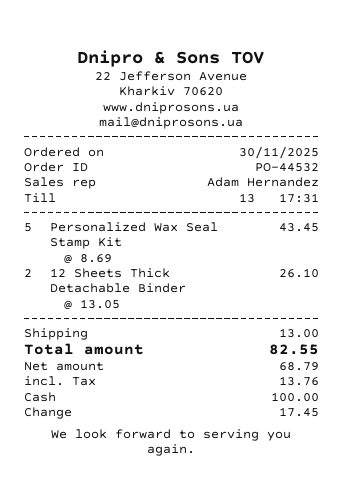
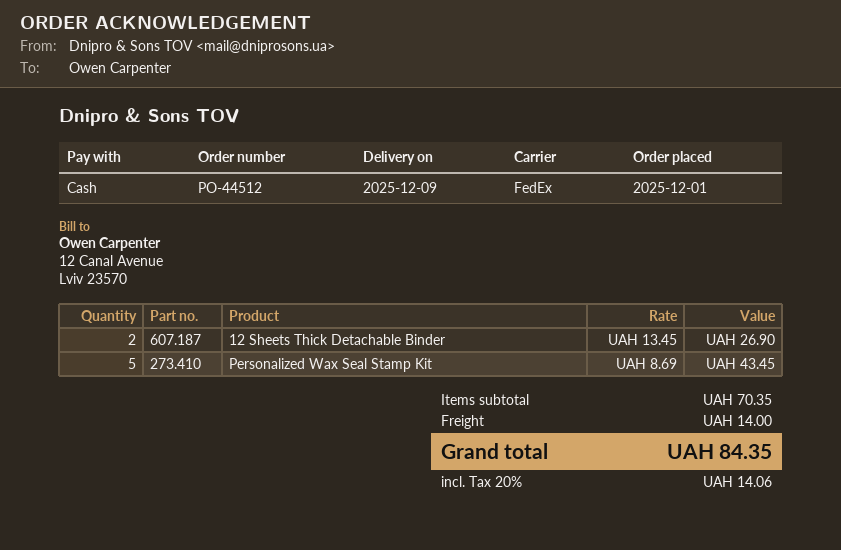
order number: PO-44532 -> PO-44512
order date: 2025-11-30 -> 2025-12-01
12 Sheets Thick Detachable Binder: 2 x 13.05 = 26.10 -> 2 x 13.45 = 26.90
shipping: 13.00 -> 14.00
tax: 13.76 -> 14.06
total: 82.55 -> 84.35

